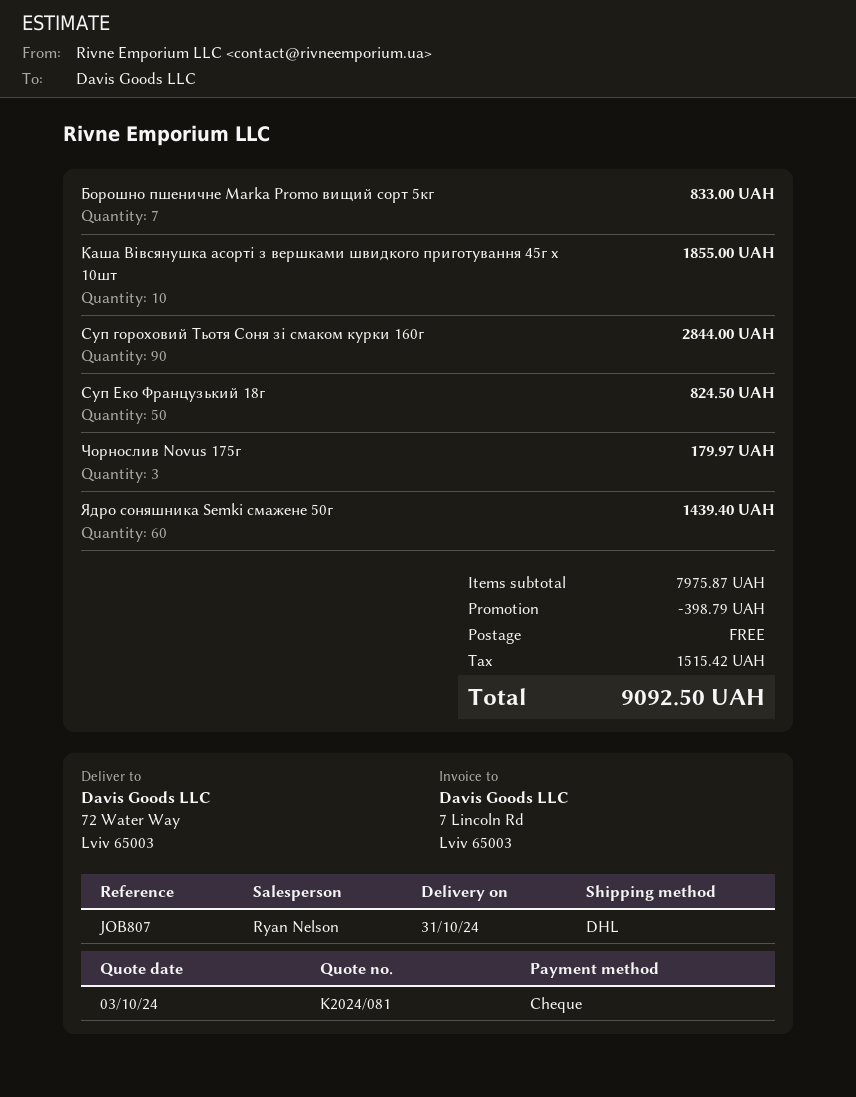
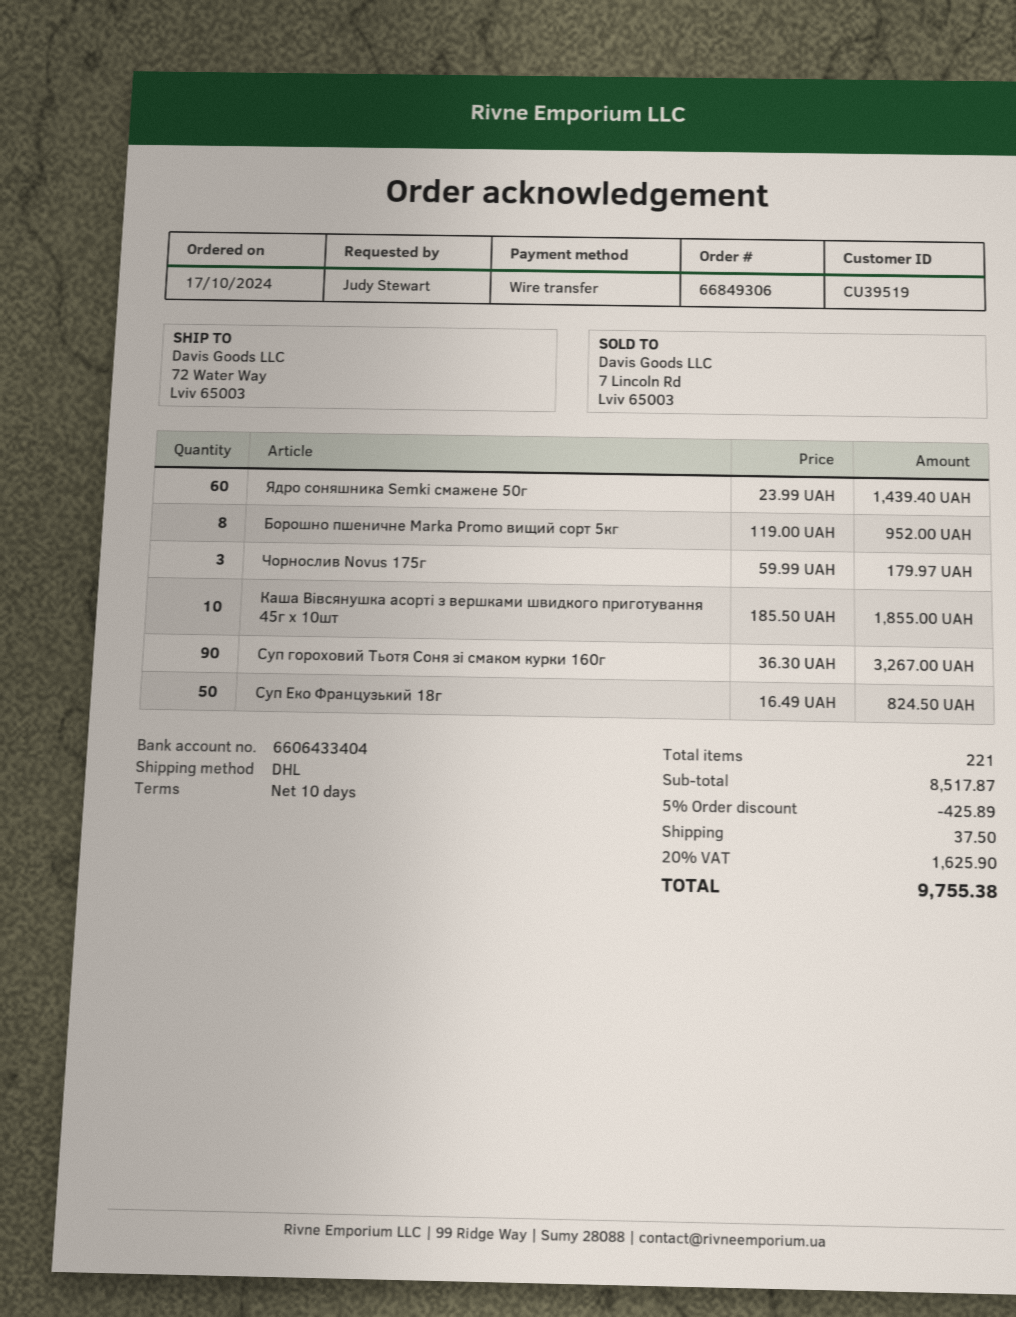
payment method: cheque -> bank transfer
Борошно пшеничне Marka Promo вищий сорт 5кг: 7 for 833.00 -> 8 for 952.00
Суп гороховий Тьотя Соня зі смаком курки 160г: 90 for 2844.00 -> 90 for 3267.00
subtotal: 7975.87 -> 8517.87
discount: 398.79 -> 425.89
shipping: 0.00 -> 37.50
tax: 1515.42 -> 1625.90
total: 9092.50 -> 9755.38

